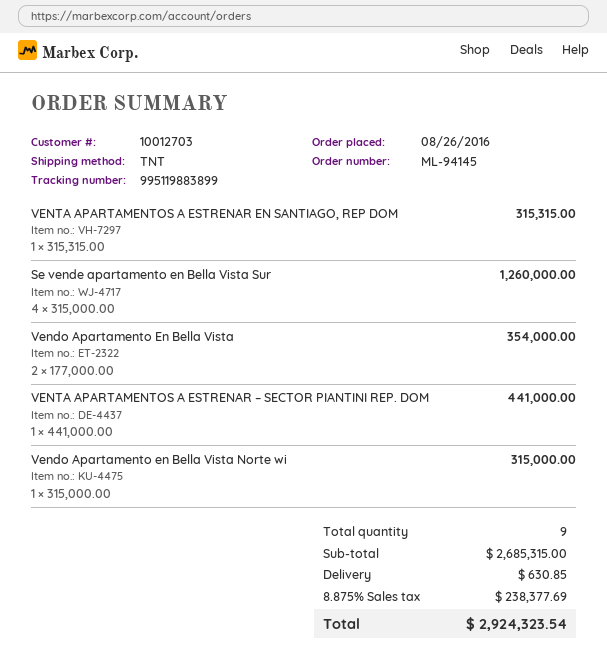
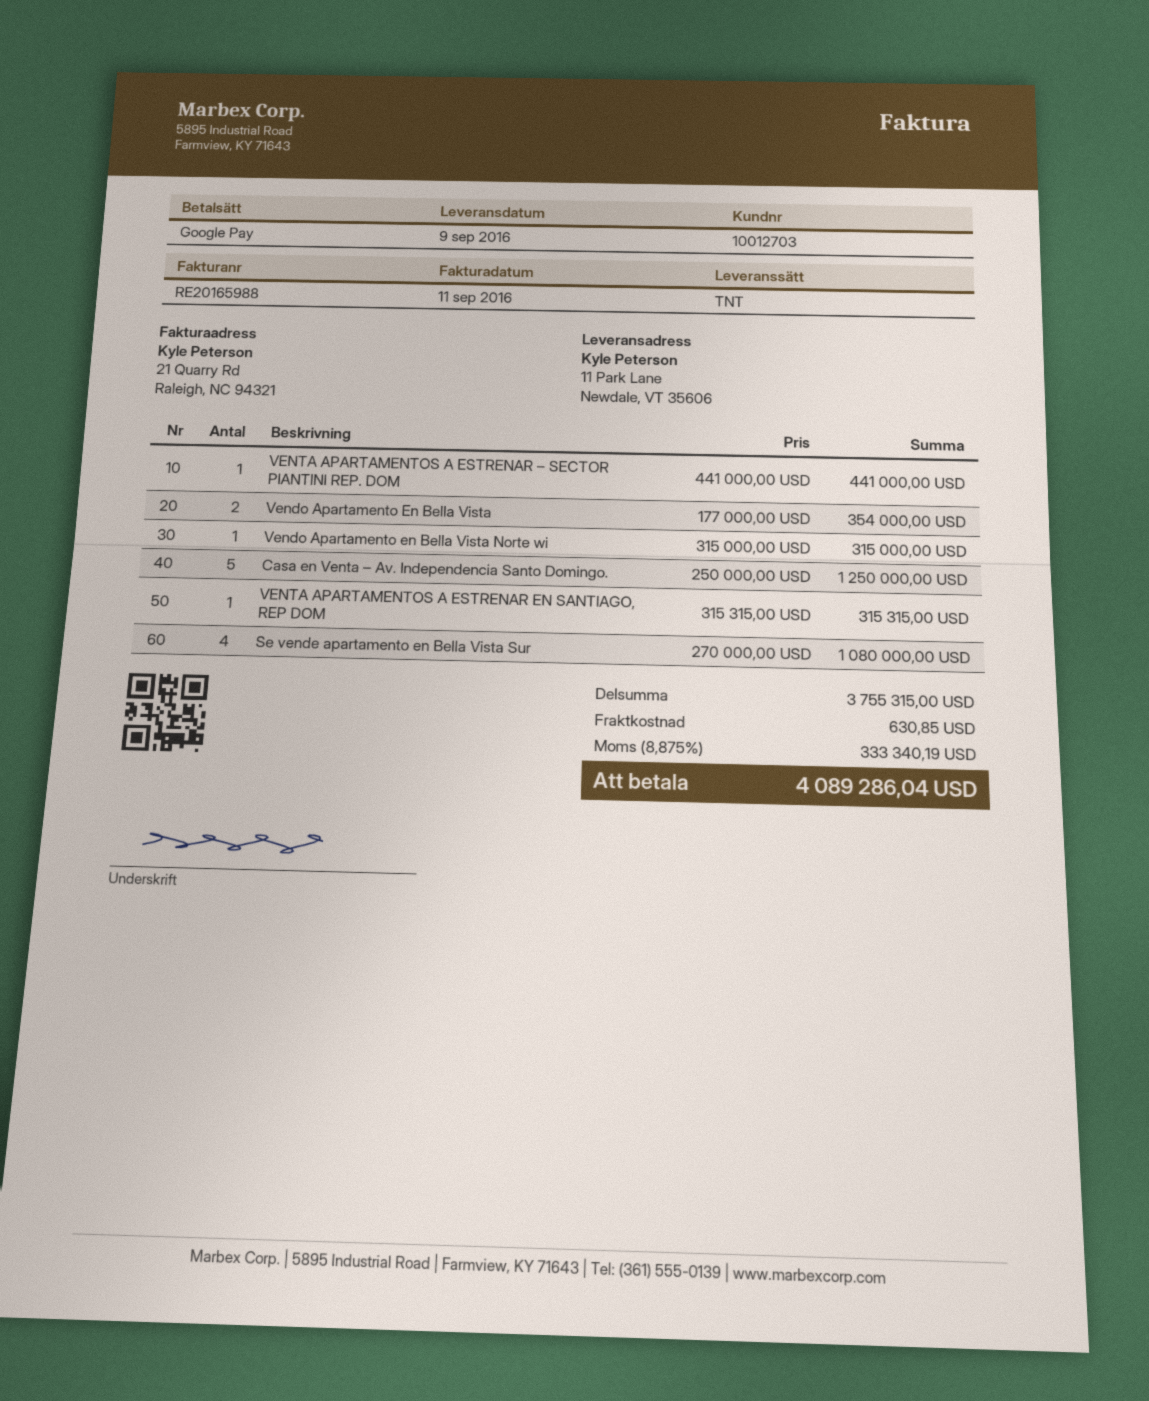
Se vende apartamento en Bella Vista Sur: 4 x 315000.00 = 1260000.00 -> 4 x 270000.00 = 1080000.00
Casa en Venta – Av. Independencia Santo Domingo.: none -> 5 x 250000.00 = 1250000.00
subtotal: 2685315.00 -> 3755315.00
tax: 8.875% = 238377.69 -> 8.875% = 333340.19
total: 2924323.54 -> 4089286.04

